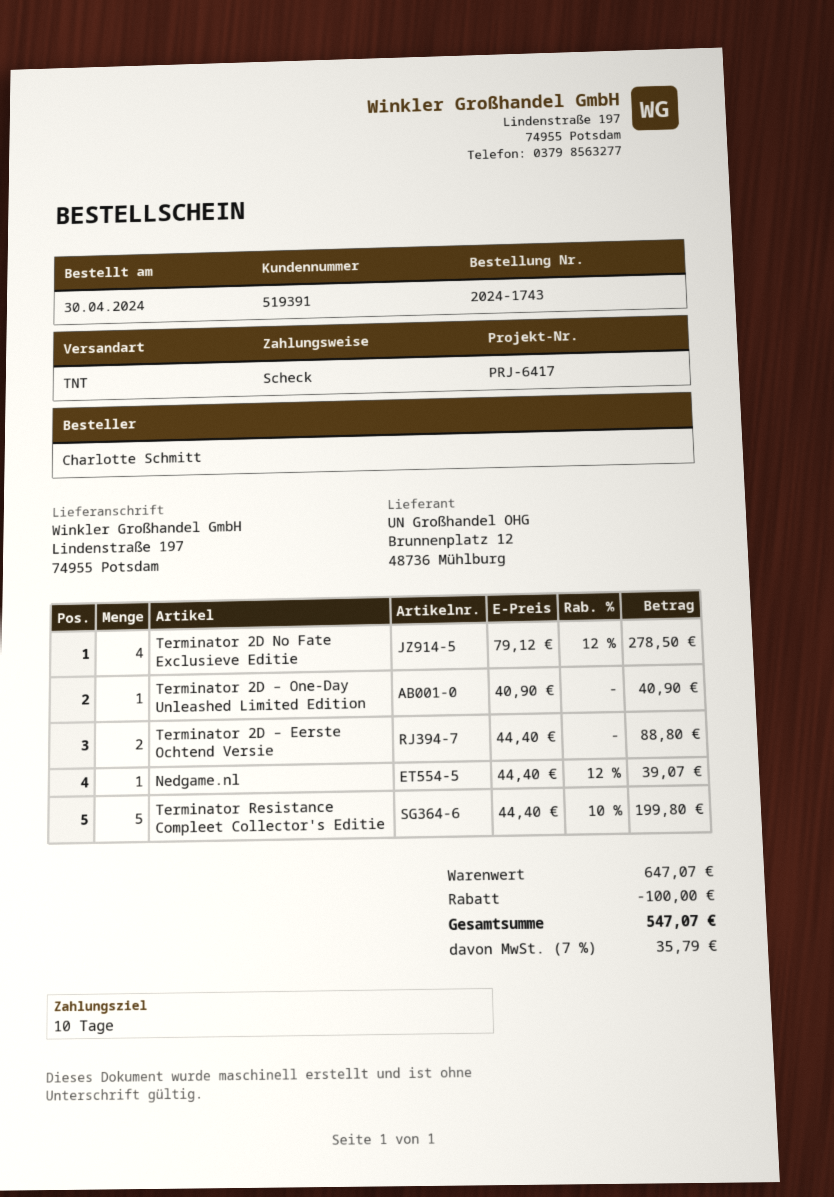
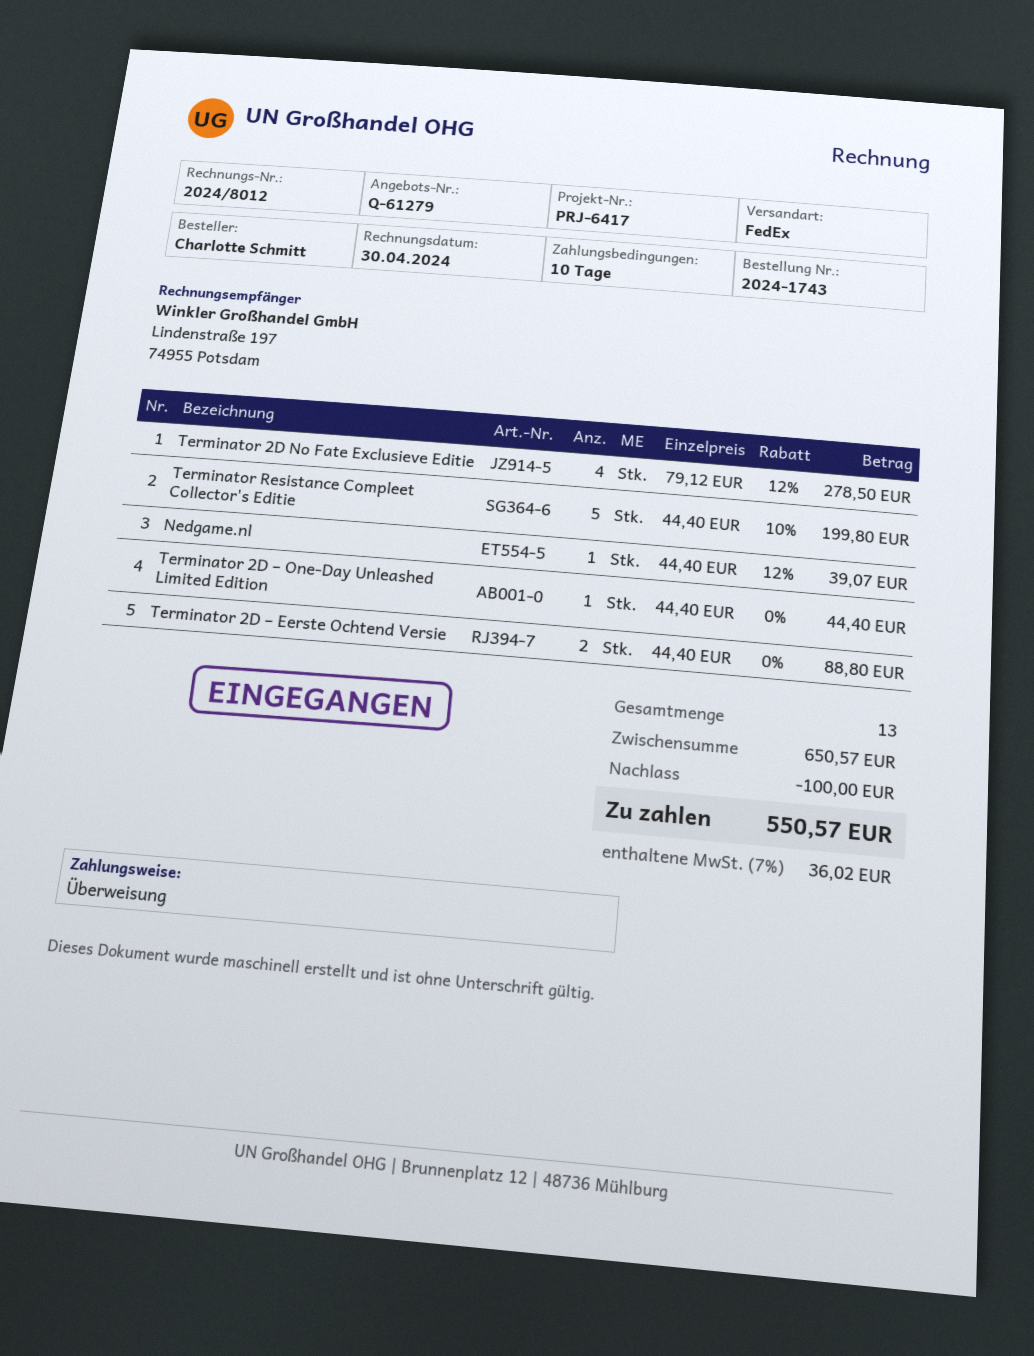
payment method: cheque -> bank transfer
shipping method: TNT -> FedEx
Terminator 2D – One-Day Unleashed Limited Edition: 1 x 40.90 = 40.90 -> 1 x 44.40 = 44.40
subtotal: 647.07 -> 650.57
tax: 7% = 35.79 -> 7% = 36.02
total: 547.07 -> 550.57

